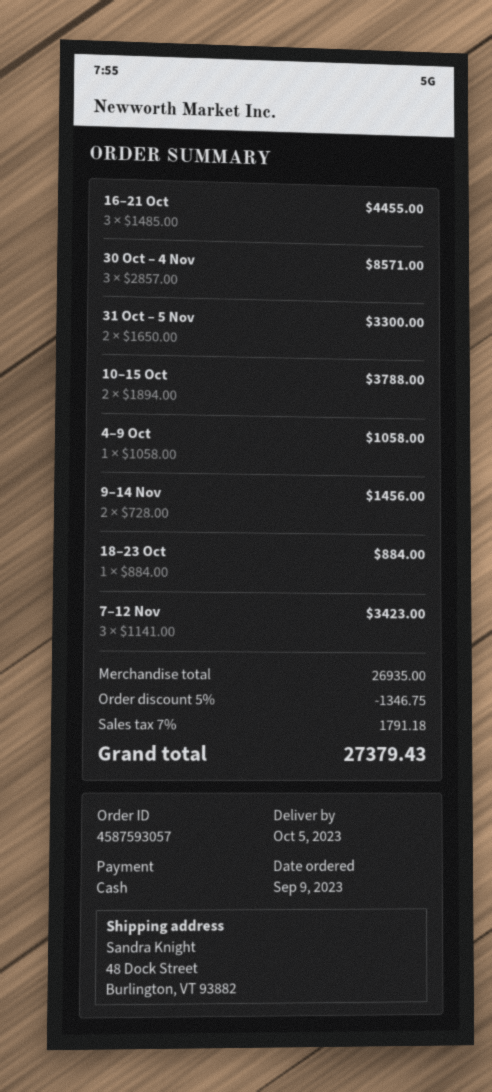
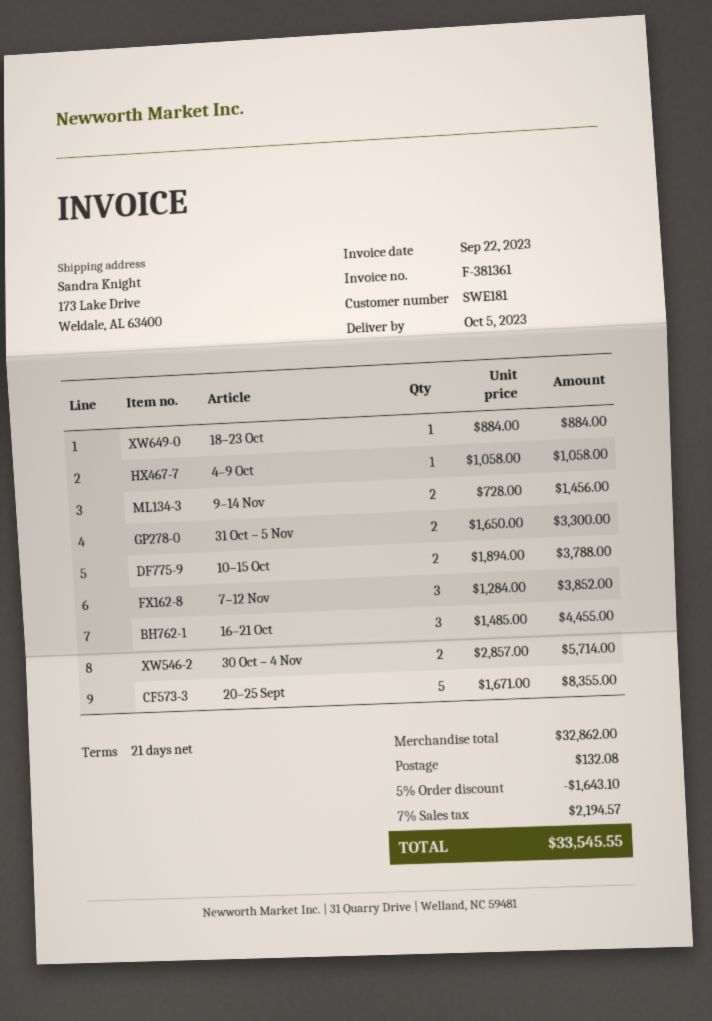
ship to: 48 Dock Street, Burlington, VT 93882 -> 173 Lake Drive, Weldale, AL 63400
30 Oct – 4 Nov: 3 x 2857.00 = 8571.00 -> 2 x 2857.00 = 5714.00
7–12 Nov: 3 x 1141.00 = 3423.00 -> 3 x 1284.00 = 3852.00
20–25 Sept: none -> 5 x 1671.00 = 8355.00
subtotal: 26935.00 -> 32862.00
discount: 5% = 1346.75 -> 5% = 1643.10
shipping: none -> 132.08
tax: 7% = 1791.18 -> 7% = 2194.57
total: 27379.43 -> 33545.55

